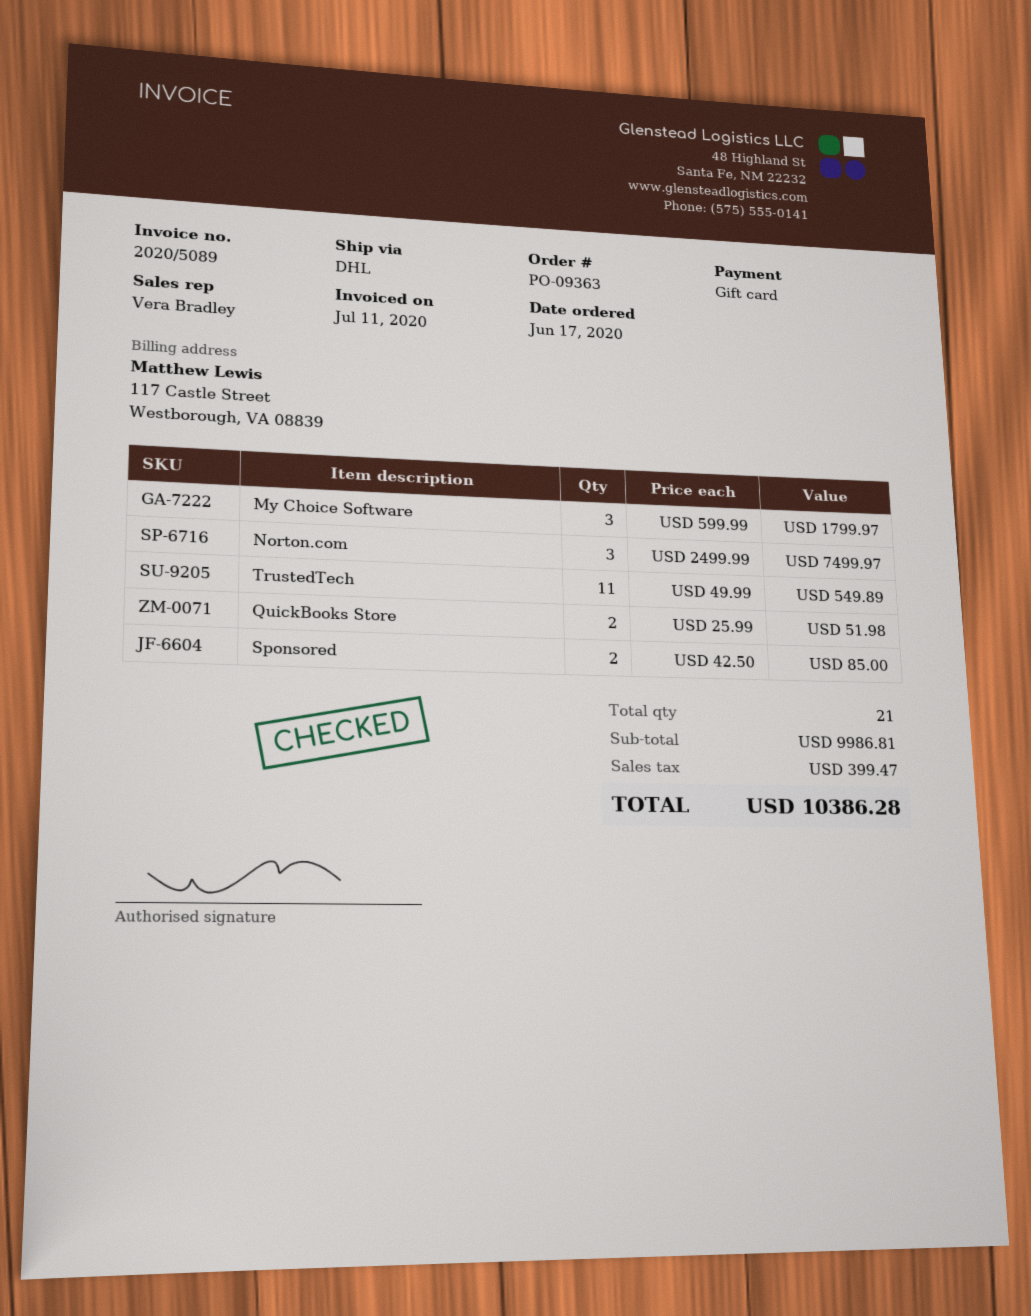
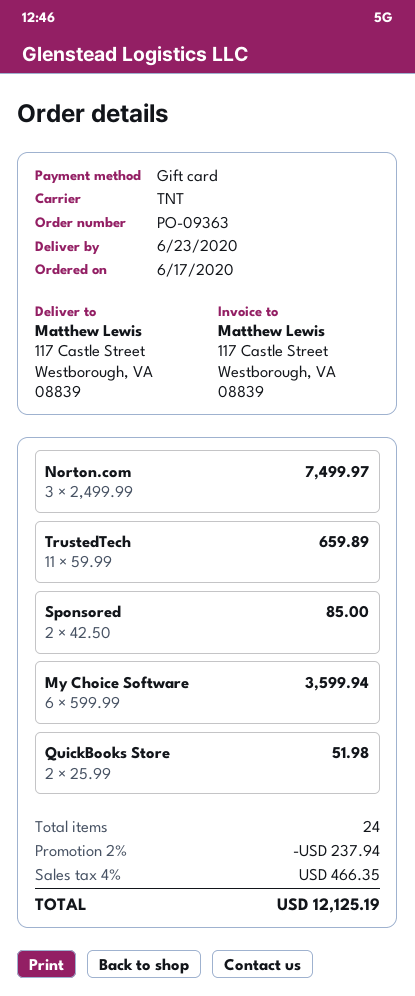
shipping method: DHL -> TNT
My Choice Software: 3 x 599.99 = 1799.97 -> 6 x 599.99 = 3599.94
TrustedTech: 11 x 49.99 = 549.89 -> 11 x 59.99 = 659.89
total quantity: 21 -> 24
discount: none -> 2% = 237.94
tax: 399.47 -> 466.35
total: 10386.28 -> 12125.19

